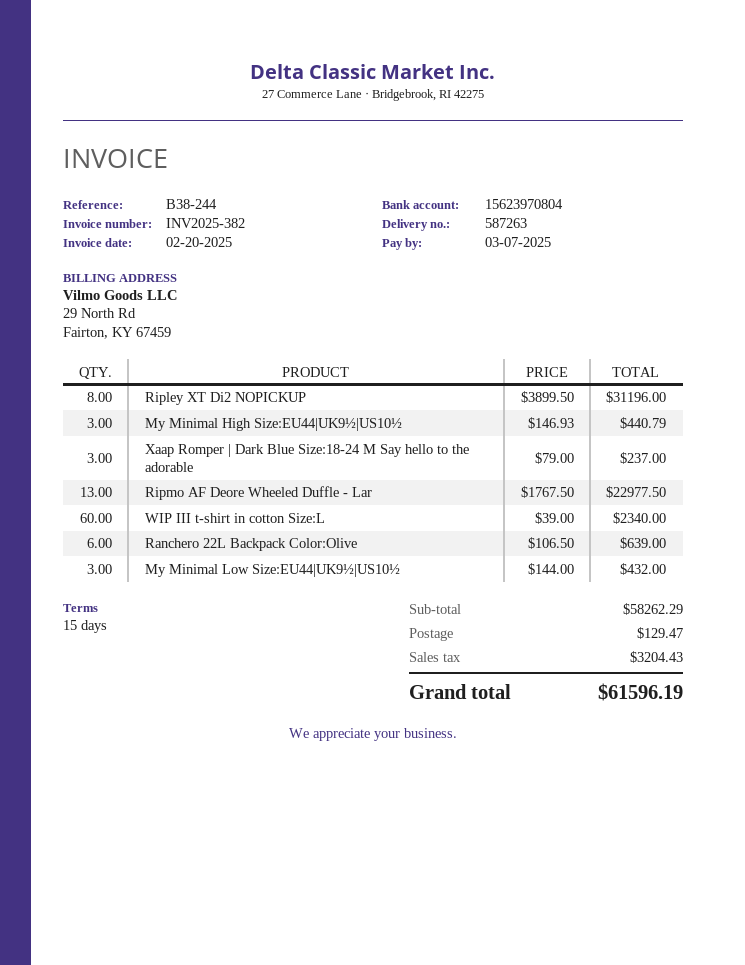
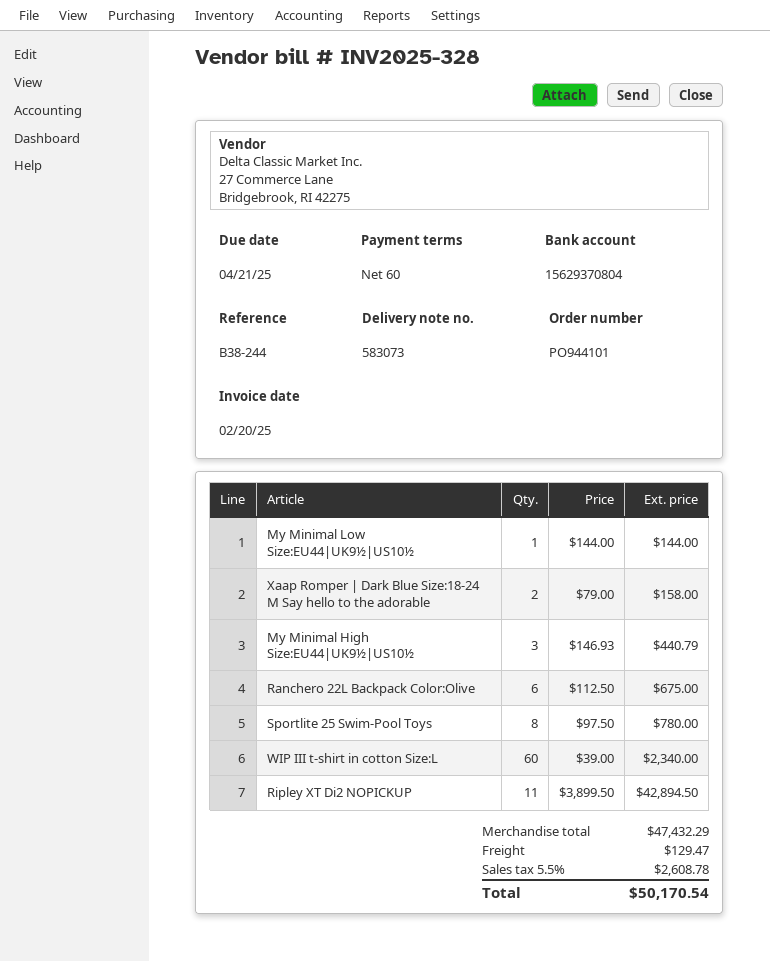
delivery note number: 587263 -> 583073
invoice number: INV2025-382 -> INV2025-328
payment terms: 15 days -> 60 days
due date: 2025-03-07 -> 2025-04-21
bank account: 15623970804 -> 15629370804
Ripley XT Di2 NOPICKUP: 8 x 3899.50 = 31196.00 -> 11 x 3899.50 = 42894.50
Xaap Romper | Dark Blue Size:18-24 M Say hello to the adorable: 3 x 79.00 = 237.00 -> 2 x 79.00 = 158.00
Ripmo AF Deore Wheeled Duffle - Lar: 13 x 1767.50 = 22977.50 -> none
Ranchero 22L Backpack Color:Olive: 6 x 106.50 = 639.00 -> 6 x 112.50 = 675.00
My Minimal Low Size:EU44|UK9½|US10½: 3 x 144.00 = 432.00 -> 1 x 144.00 = 144.00
Sportlite 25 Swim-Pool Toys: none -> 8 x 97.50 = 780.00
subtotal: 58262.29 -> 47432.29
tax: 3204.43 -> 2608.78
total: 61596.19 -> 50170.54

